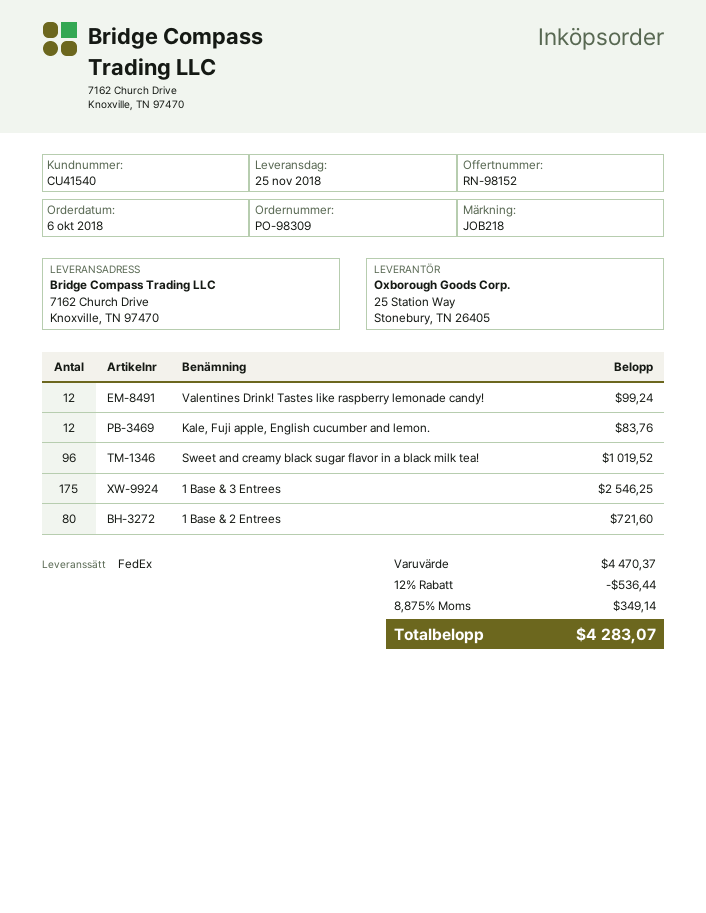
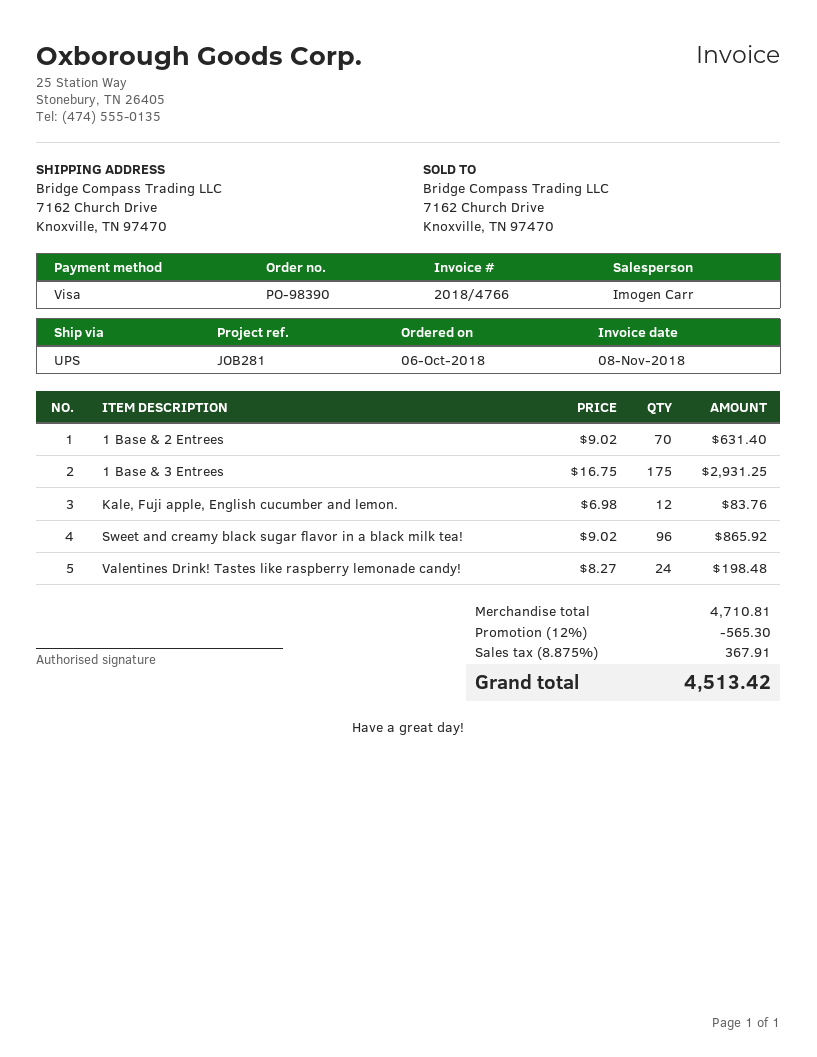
order number: PO-98309 -> PO-98390
reference: JOB218 -> JOB281
shipping method: FedEx -> UPS
Valentines Drink! Tastes like raspberry lemonade candy!: 12 for 99.24 -> 24 for 198.48
Sweet and creamy black sugar flavor in a black milk tea!: 96 for 1019.52 -> 96 for 865.92
1 Base & 3 Entrees: 175 for 2546.25 -> 175 for 2931.25
1 Base & 2 Entrees: 80 for 721.60 -> 70 for 631.40
subtotal: 4470.37 -> 4710.81
discount: 12% = 536.44 -> 12% = 565.30
tax: 8.875% = 349.14 -> 8.875% = 367.91
total: 4283.07 -> 4513.42

